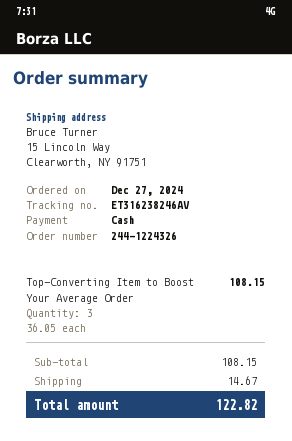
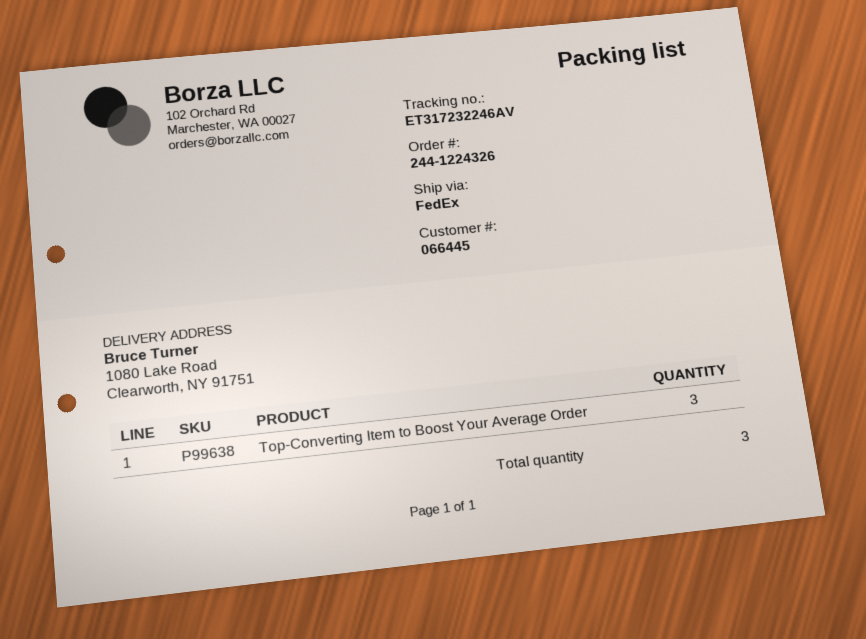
tracking number: ET316238246AV -> ET317232246AV
ship to: 15 Lincoln Way, Clearworth, NY 91751 -> 1080 Lake Road, Clearworth, NY 91751

